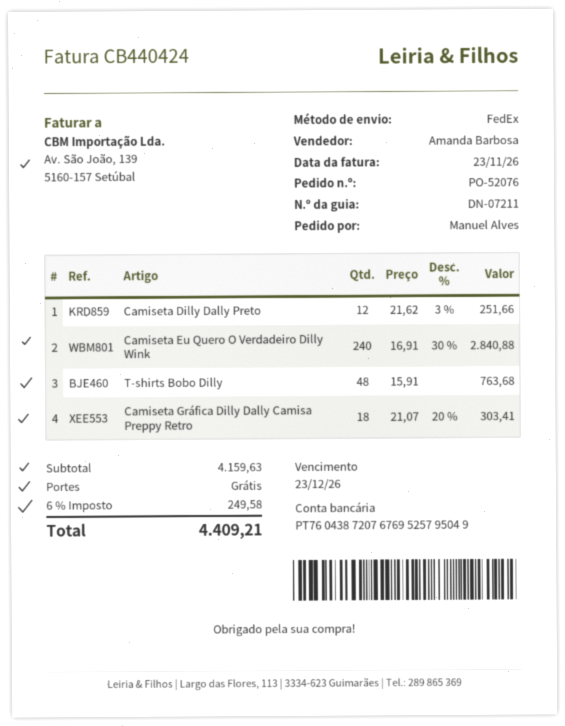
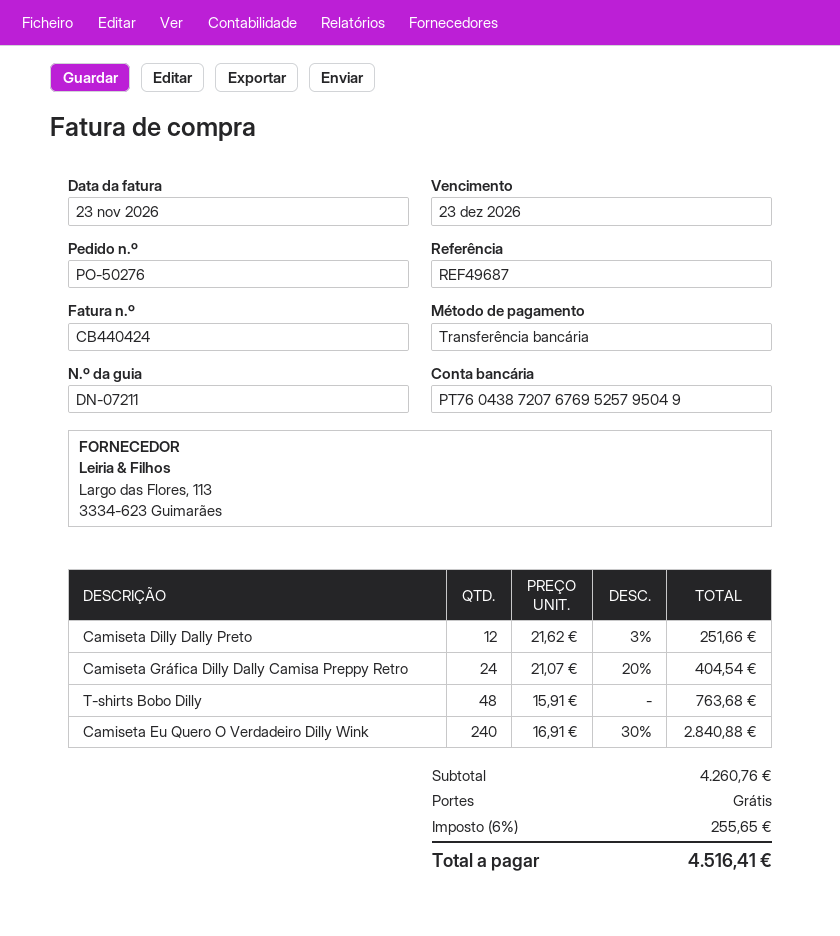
order number: PO-52076 -> PO-50276
Camiseta Gráfica Dilly Dally Camisa Preppy Retro: 18 x 21.07 - 20% = 303.41 -> 24 x 21.07 - 20% = 404.54
subtotal: 4159.63 -> 4260.76
tax: 6% = 249.58 -> 6% = 255.65
total: 4409.21 -> 4516.41

